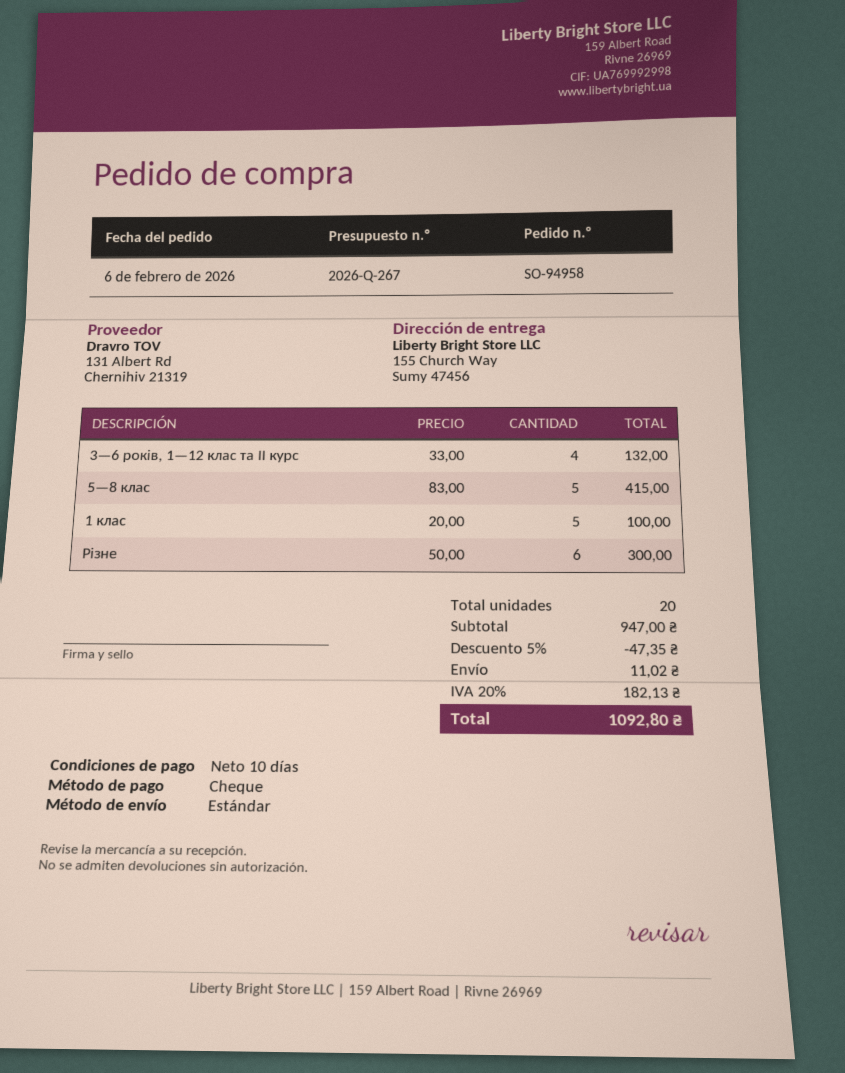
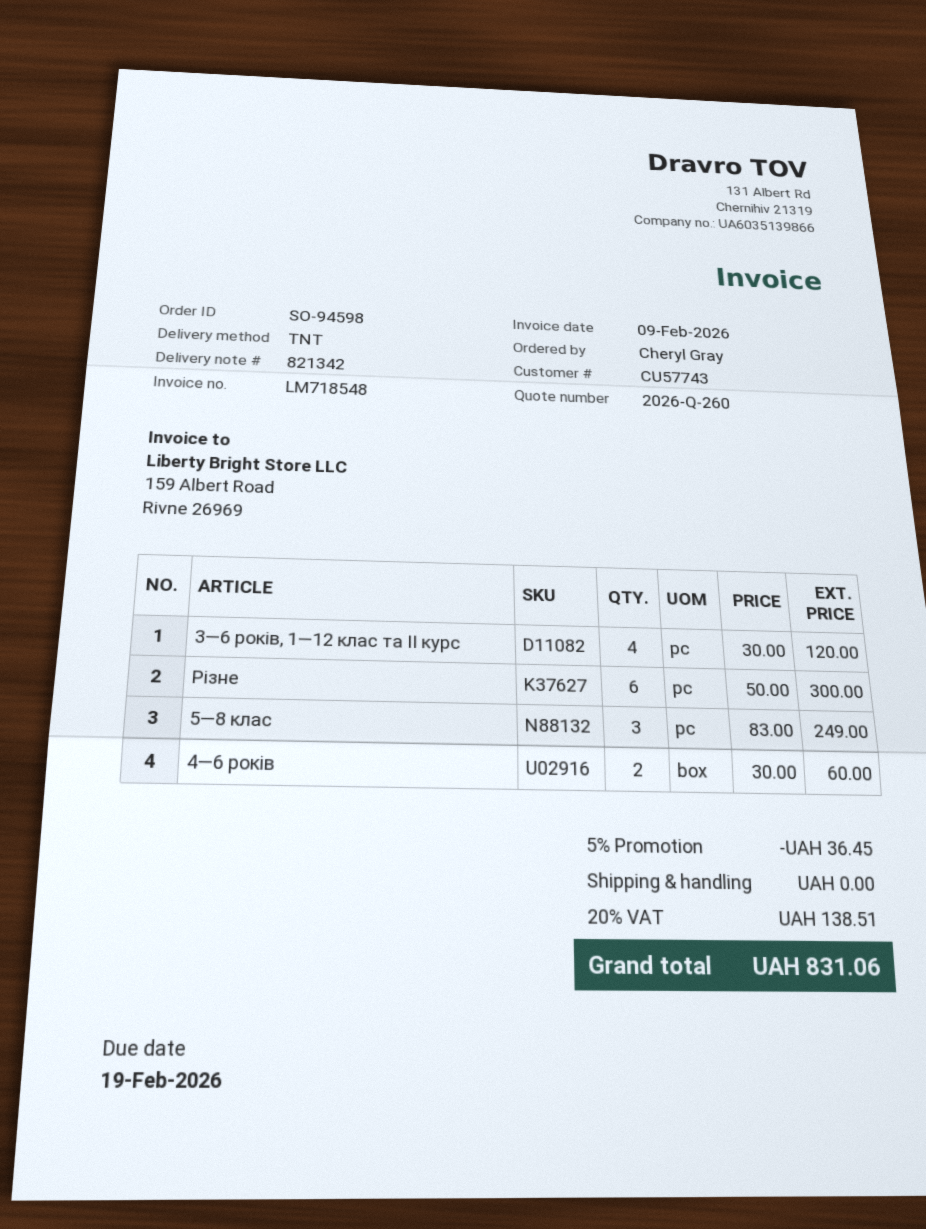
quote number: 2026-Q-267 -> 2026-Q-260
order number: SO-94958 -> SO-94598
shipping method: standard -> TNT
3—6 років, 1—12 клас та II курс: 4 x 33.00 = 132.00 -> 4 x 30.00 = 120.00
5—8 клас: 5 x 83.00 = 415.00 -> 3 x 83.00 = 249.00
1 клас: 5 x 20.00 = 100.00 -> none
4—6 років: none -> 2 x 30.00 = 60.00
discount: 5% = 47.35 -> 5% = 36.45
shipping: 11.02 -> 0.00
tax: 20% = 182.13 -> 20% = 138.51
total: 1092.80 -> 831.06

